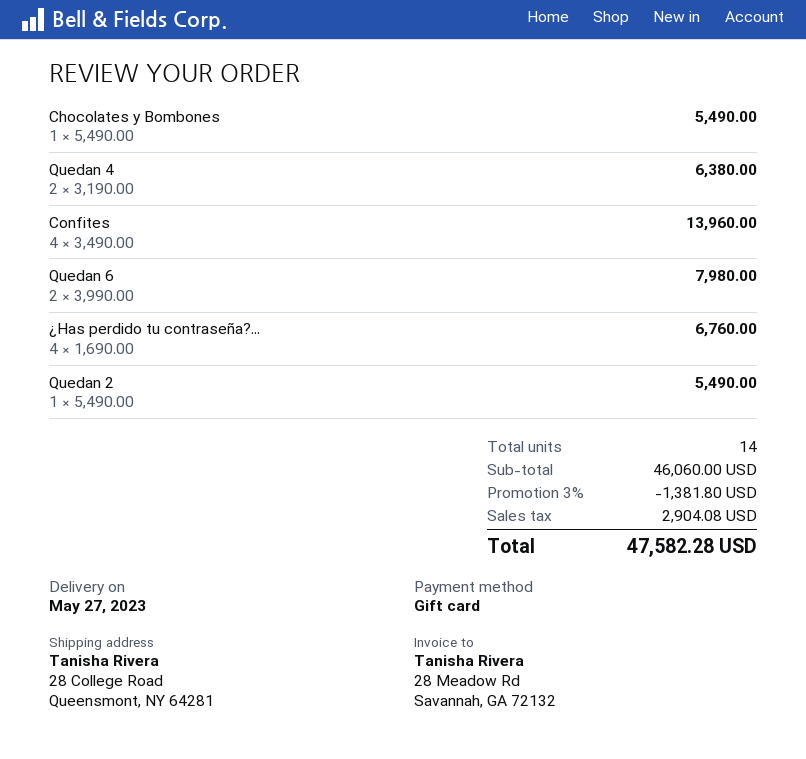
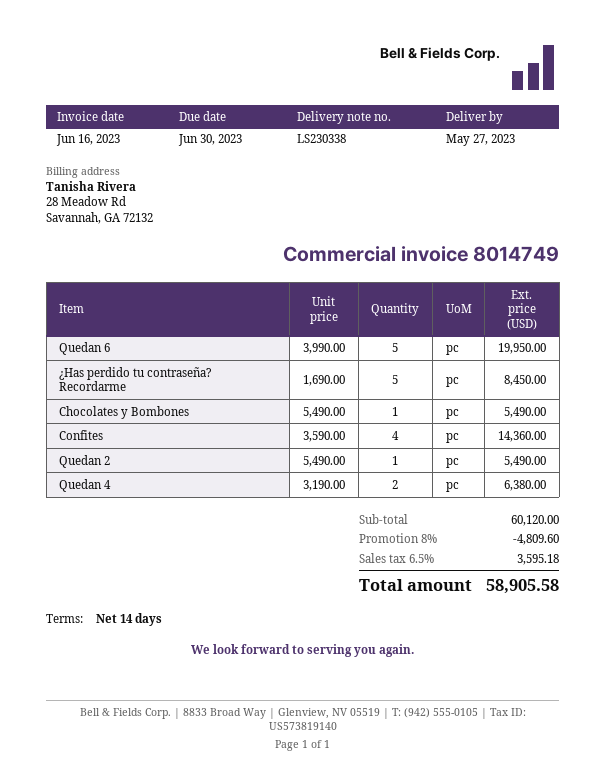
Confites: 4 x 3490.00 = 13960.00 -> 4 x 3590.00 = 14360.00
Quedan 6: 2 x 3990.00 = 7980.00 -> 5 x 3990.00 = 19950.00
¿Has perdido tu contraseña?...: 4 x 1690.00 = 6760.00 -> 5 x 1690.00 = 8450.00
subtotal: 46060.00 -> 60120.00
discount: 3% = 1381.80 -> 8% = 4809.60
tax: 2904.08 -> 3595.18
total: 47582.28 -> 58905.58

